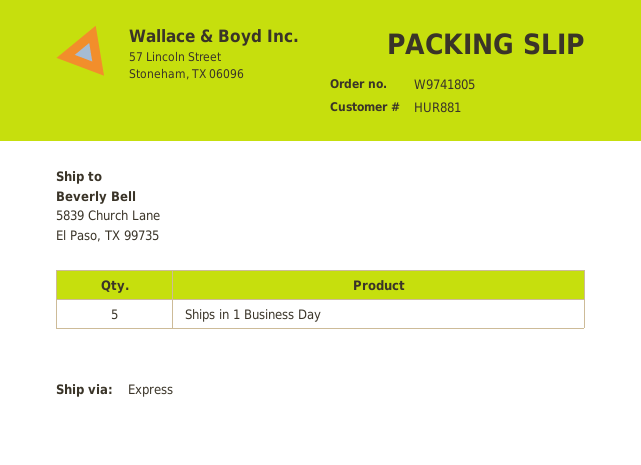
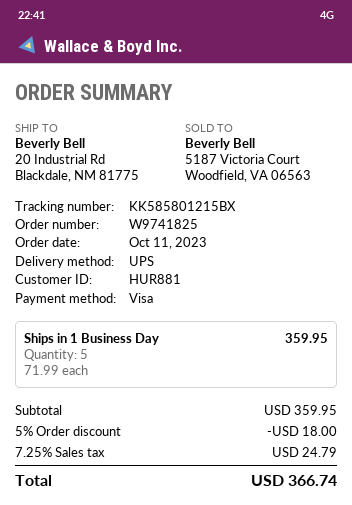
order number: W9741805 -> W9741825
shipping method: express -> UPS
ship to: 5839 Church Lane, El Paso, TX 99735 -> 20 Industrial Rd, Blackdale, NM 81775

